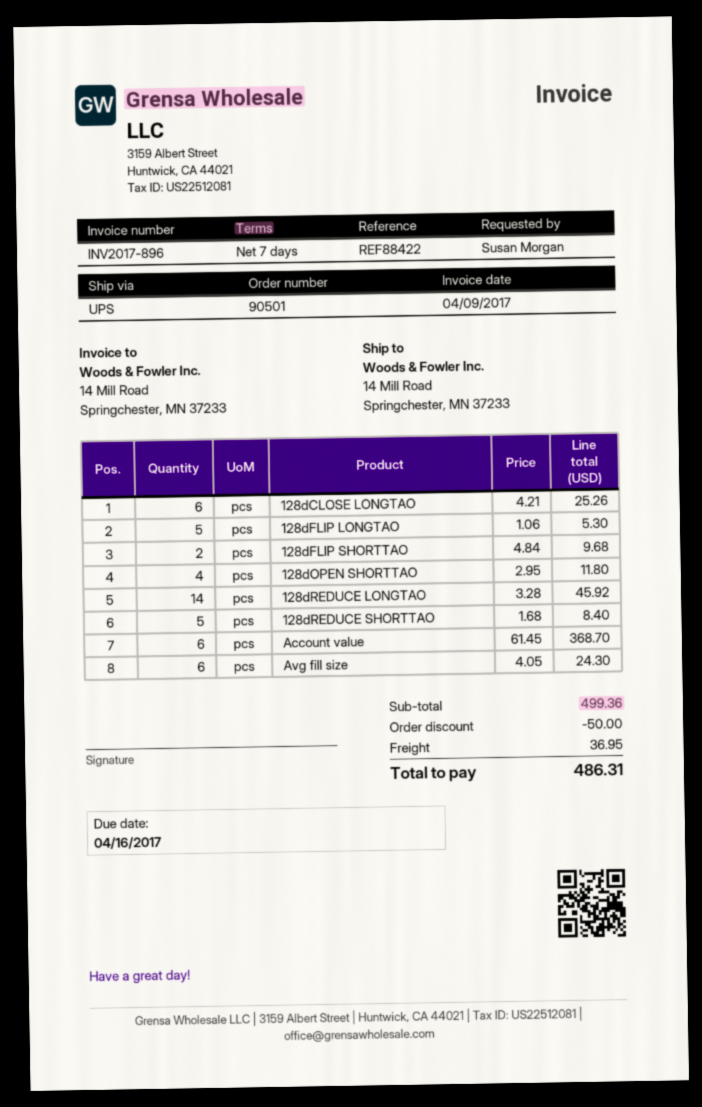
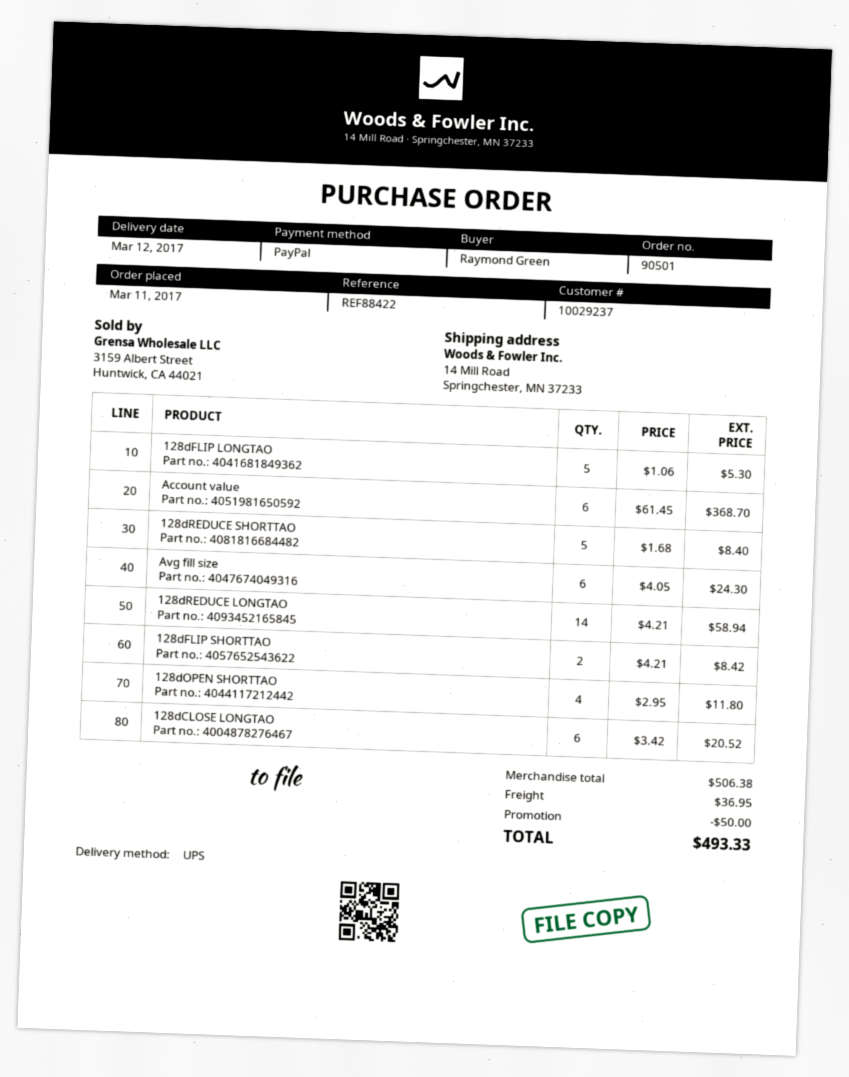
ordered by: Susan Morgan -> Raymond Green
128dCLOSE LONGTAO: 6 x 4.21 = 25.26 -> 6 x 3.42 = 20.52
128dFLIP SHORTTAO: 2 x 4.84 = 9.68 -> 2 x 4.21 = 8.42
128dREDUCE LONGTAO: 14 x 3.28 = 45.92 -> 14 x 4.21 = 58.94
subtotal: 499.36 -> 506.38
total: 486.31 -> 493.33

